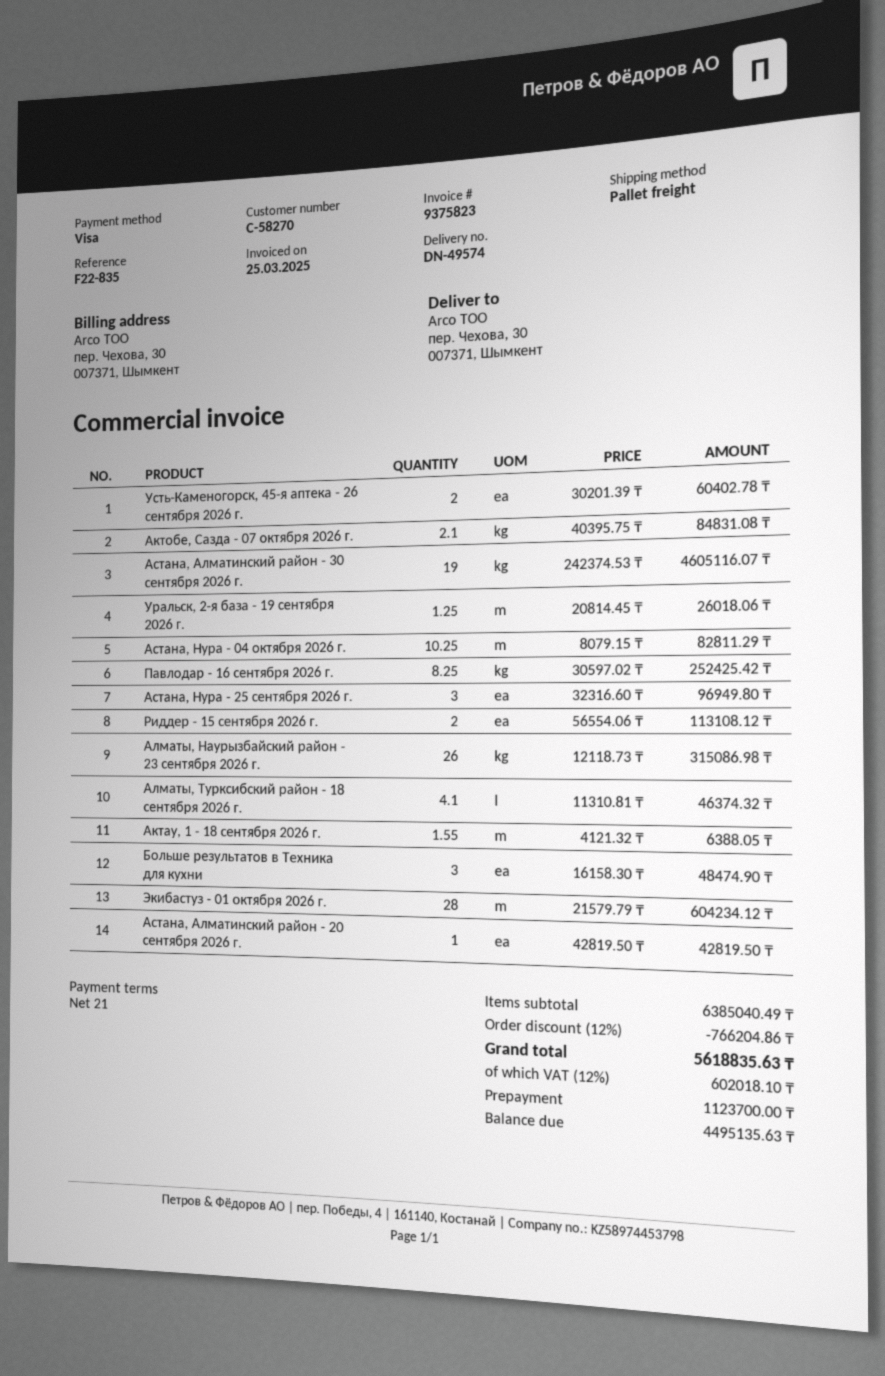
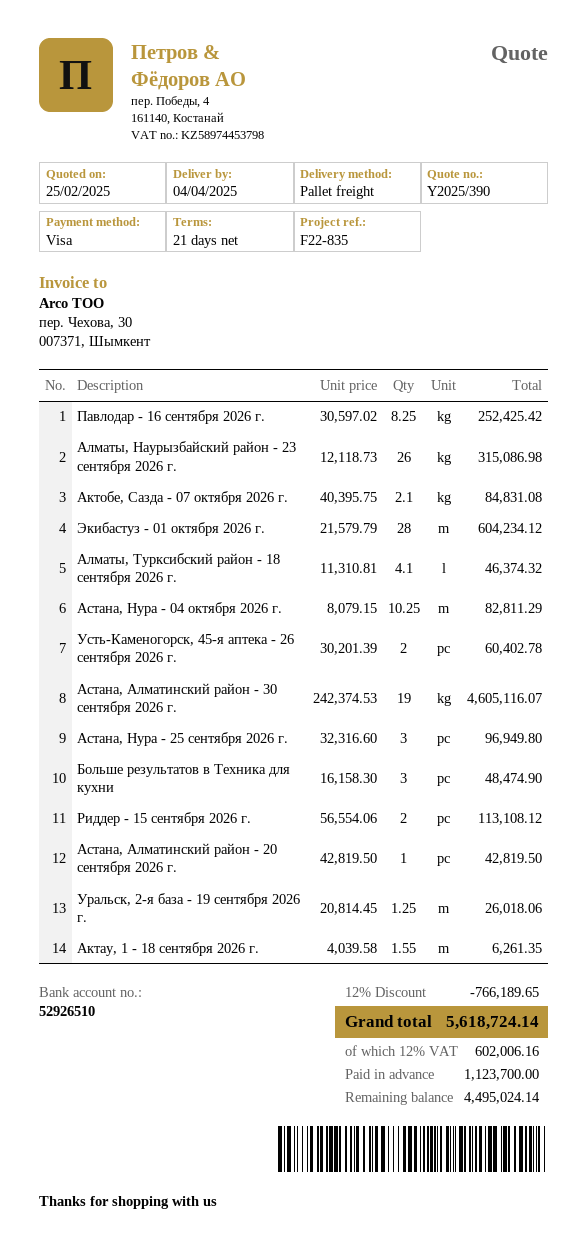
Актау, 1 - 18 сентября 2026 г.: 1.55 x 4121.32 = 6388.05 -> 1.55 x 4039.58 = 6261.35
discount: 12% = 766204.86 -> 12% = 766189.65
tax: 12% = 602018.10 -> 12% = 602006.16
total: 5618835.63 -> 5618724.14
balance: 4495135.63 -> 4495024.14

